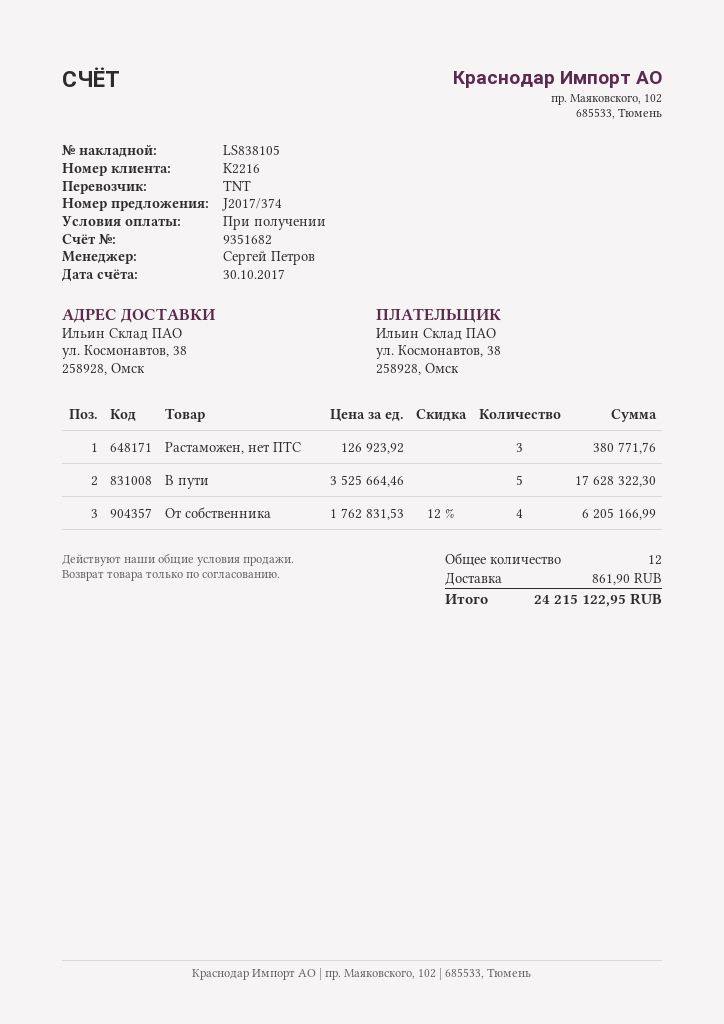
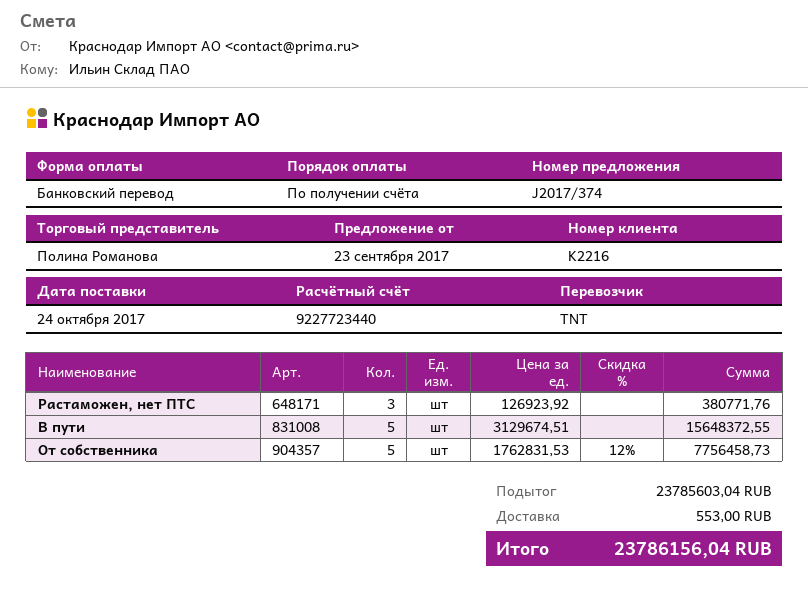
sales rep: Сергей Петров -> Полина Романова
В пути: 5 x 3525664.46 = 17628322.30 -> 5 x 3129674.51 = 15648372.55
От собственника: 4 x 1762831.53 - 12% = 6205166.99 -> 5 x 1762831.53 - 12% = 7756458.73
shipping: 861.90 -> 553.00
total: 24215122.95 -> 23786156.04

